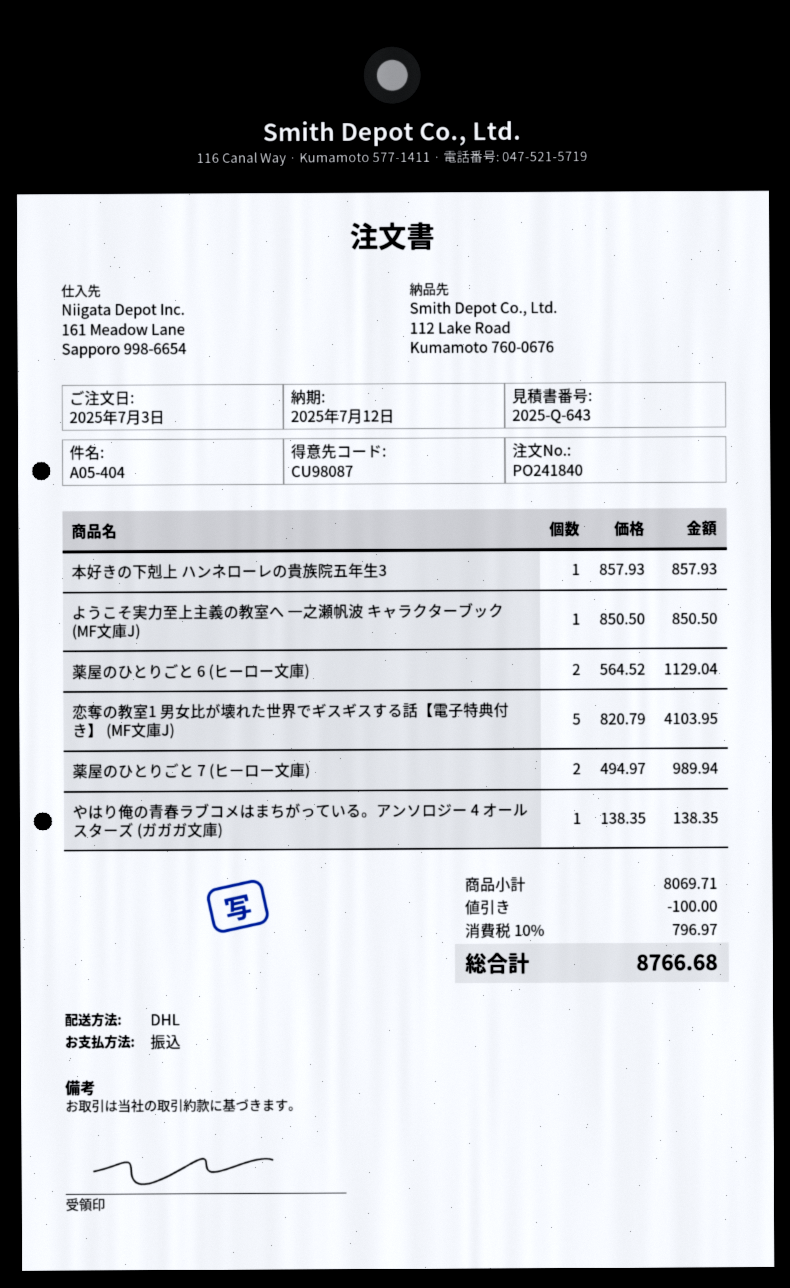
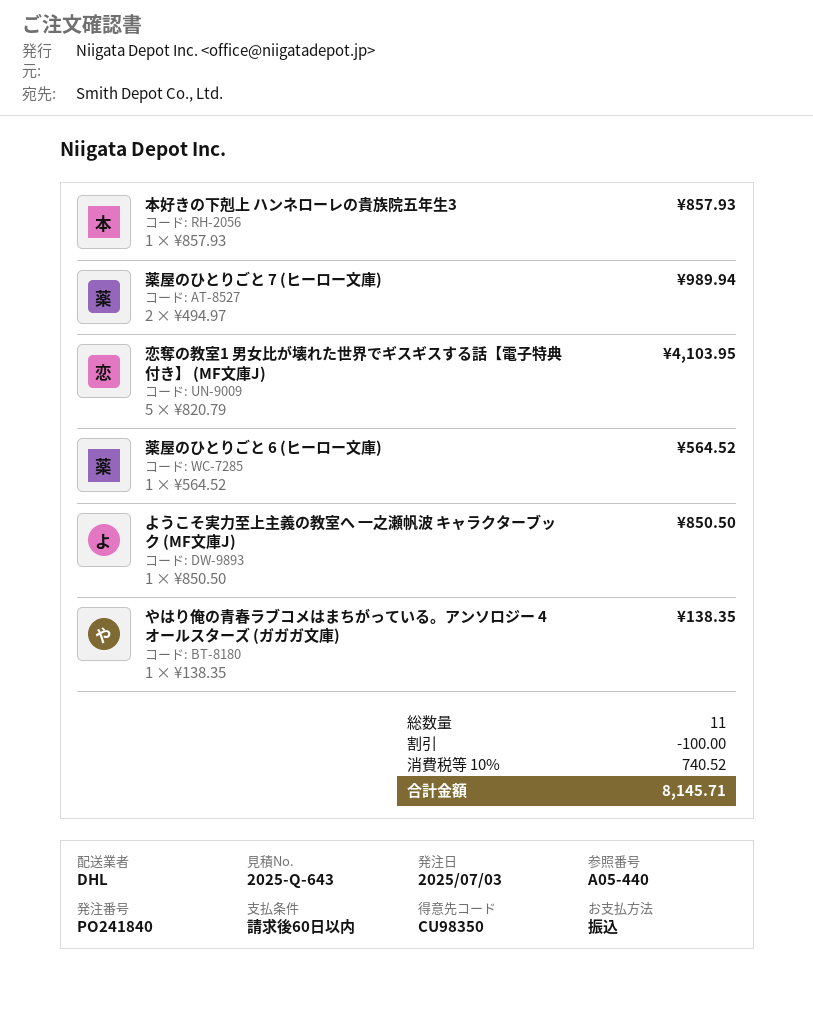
customer number: CU98087 -> CU98350
reference: A05-404 -> A05-440
薬屋のひとりごと 6 (ヒーロー文庫): 2 x 564.52 = 1129.04 -> 1 x 564.52 = 564.52
tax: 10% = 796.97 -> 10% = 740.52
total: 8766.68 -> 8145.71

